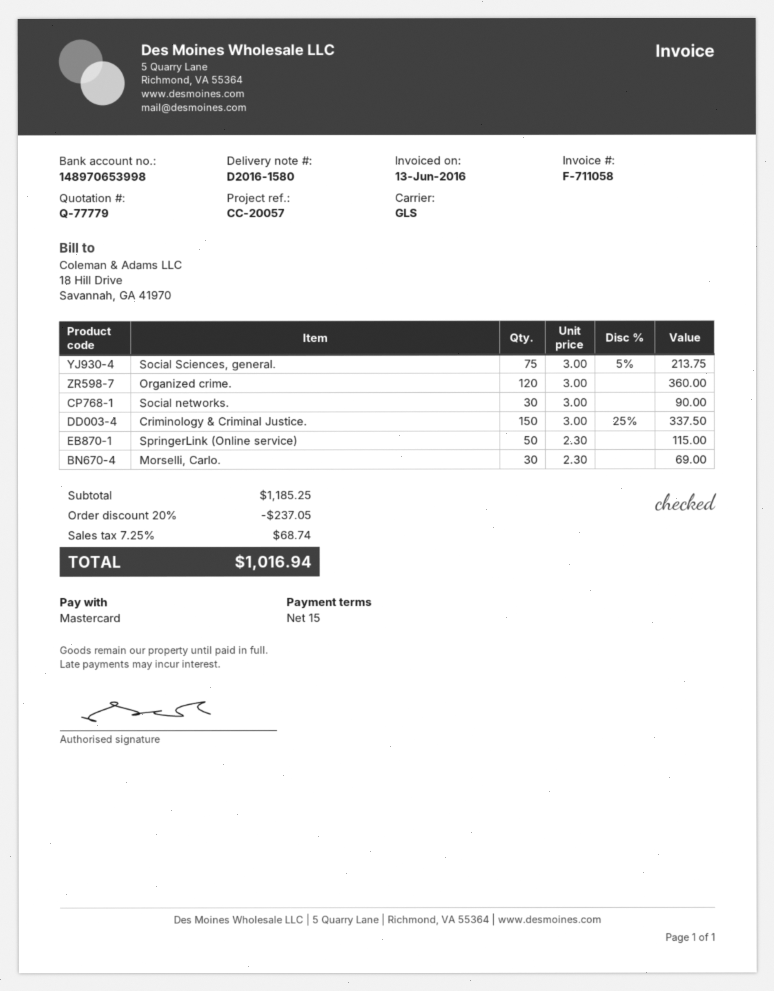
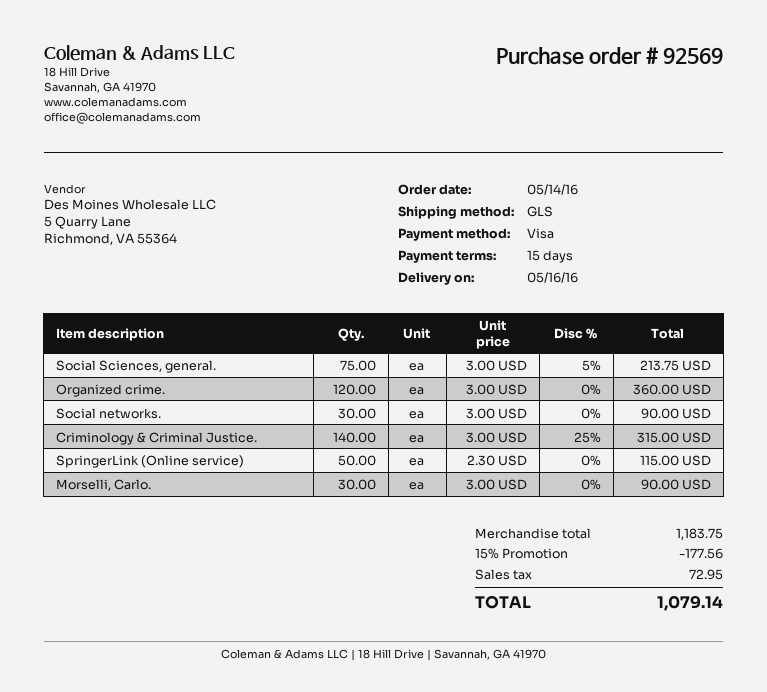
payment method: Mastercard -> Visa
Criminology & Criminal Justice.: 150 x 3.00 - 25% = 337.50 -> 140 x 3.00 - 25% = 315.00
Morselli, Carlo.: 30 x 2.30 = 69.00 -> 30 x 3.00 = 90.00
subtotal: 1185.25 -> 1183.75
discount: 20% = 237.05 -> 15% = 177.56
tax: 68.74 -> 72.95
total: 1016.94 -> 1079.14

